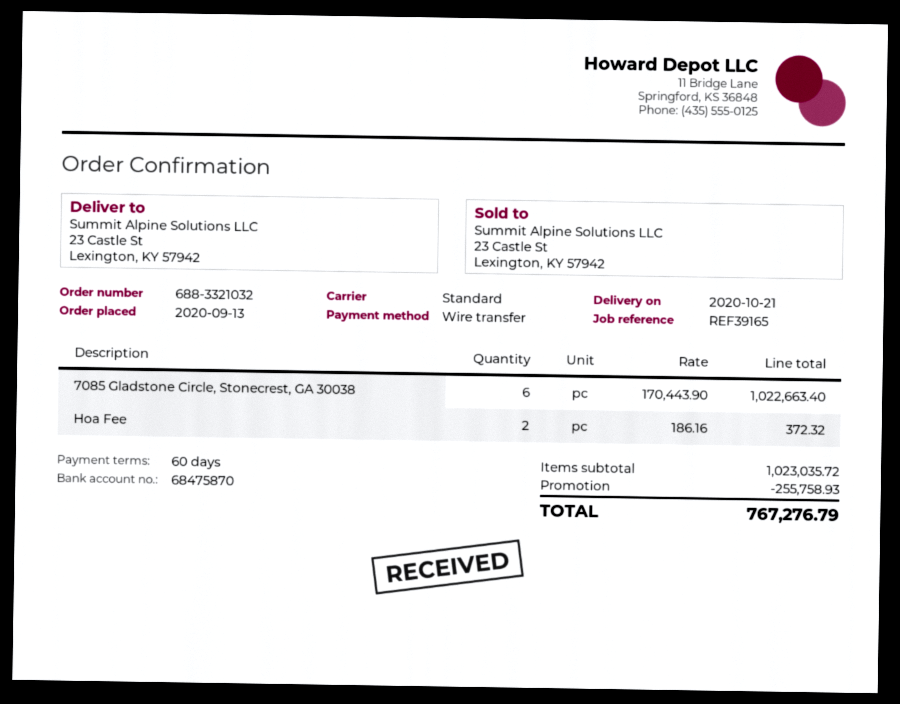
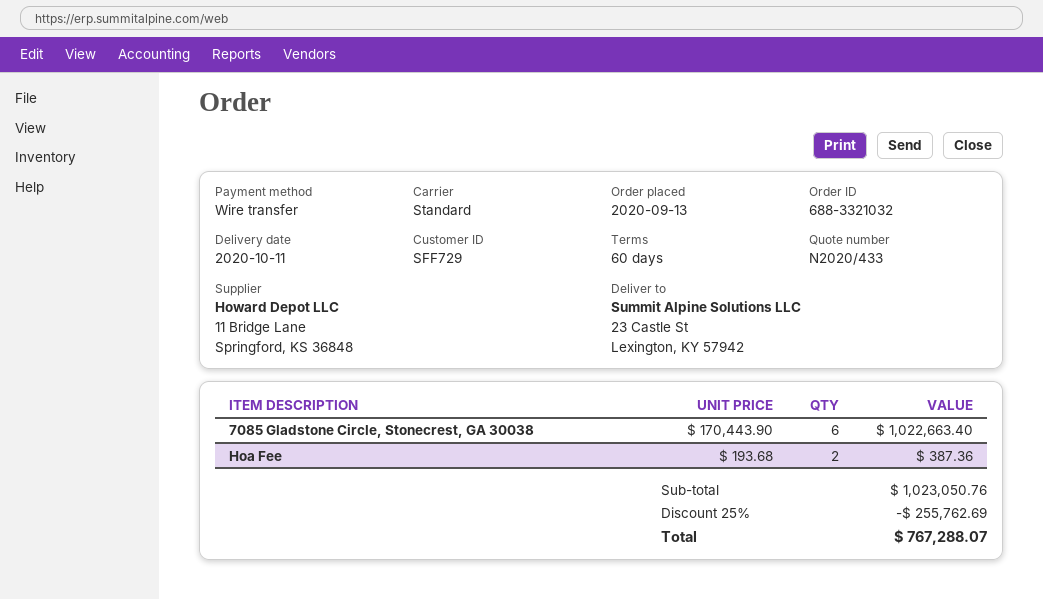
delivery date: 2020-10-21 -> 2020-10-11
Hoa Fee: 2 x 186.16 = 372.32 -> 2 x 193.68 = 387.36
subtotal: 1023035.72 -> 1023050.76
discount: 255758.93 -> 255762.69
total: 767276.79 -> 767288.07

